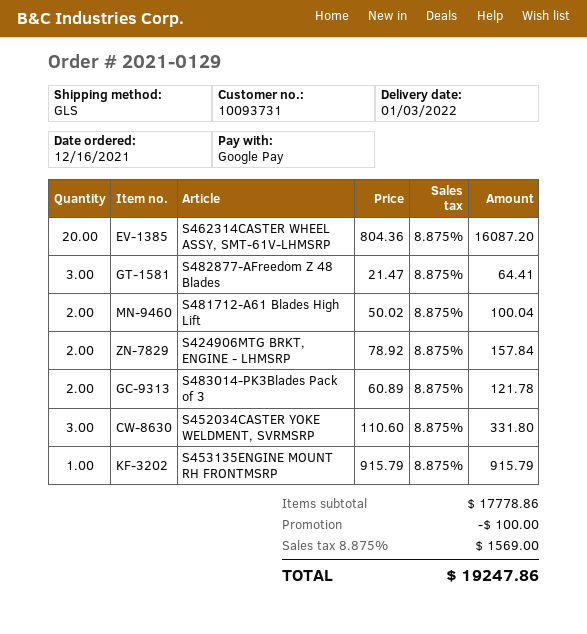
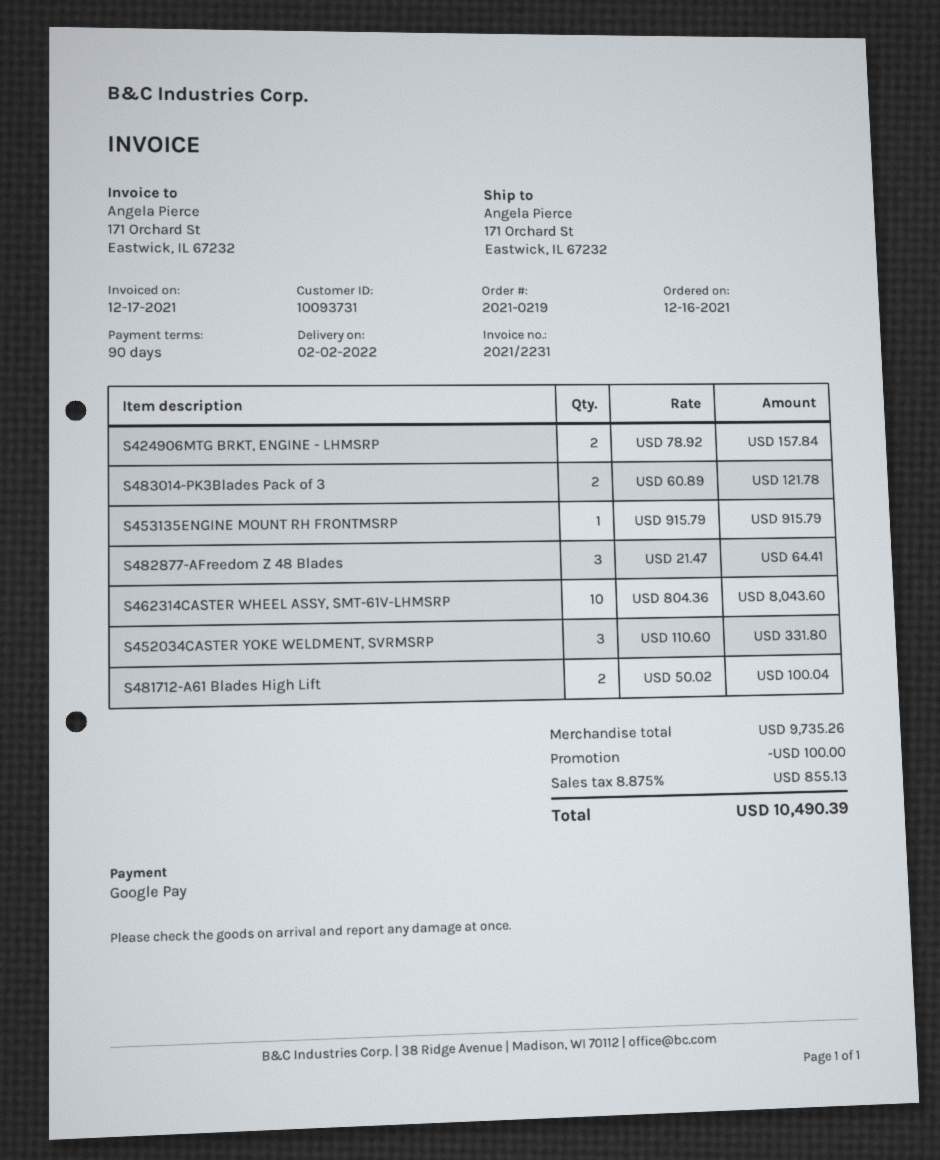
order number: 2021-0129 -> 2021-0219
delivery date: 2022-01-03 -> 2022-02-02
S462314CASTER WHEEL ASSY, SMT-61V-LHMSRP: 20 x 804.36 = 16087.20 -> 10 x 804.36 = 8043.60
subtotal: 17778.86 -> 9735.26
tax: 8.875% = 1569.00 -> 8.875% = 855.13
total: 19247.86 -> 10490.39

